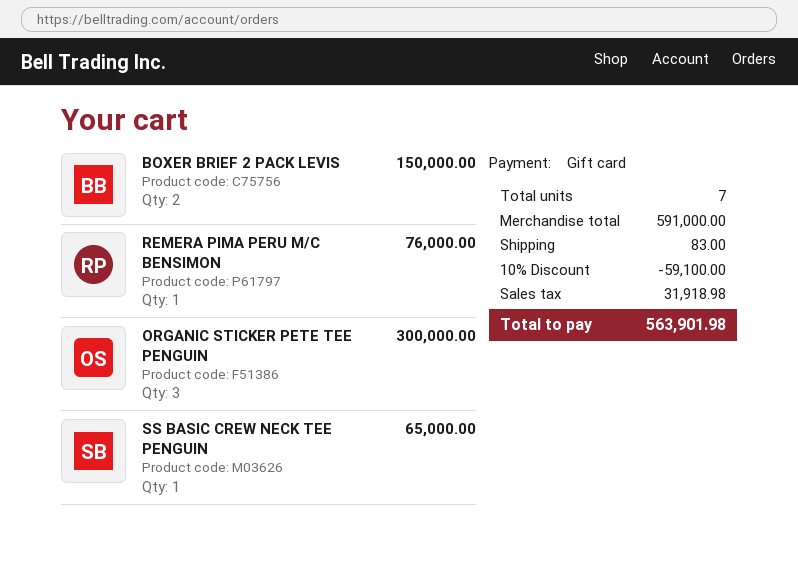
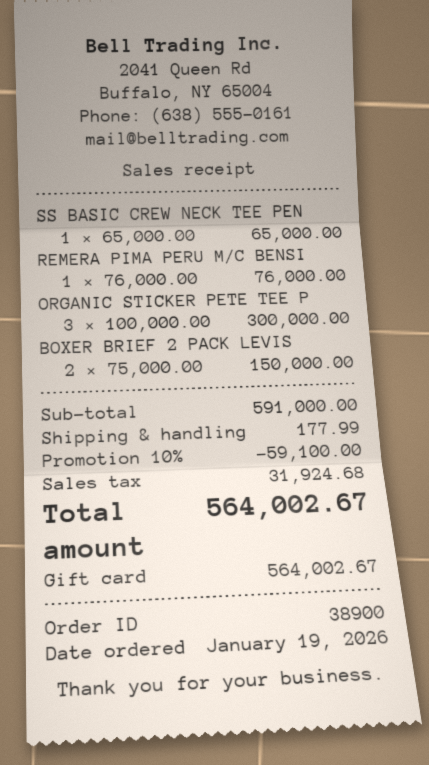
shipping: 83.00 -> 177.99
tax: 31918.98 -> 31924.68
total: 563901.98 -> 564002.67

